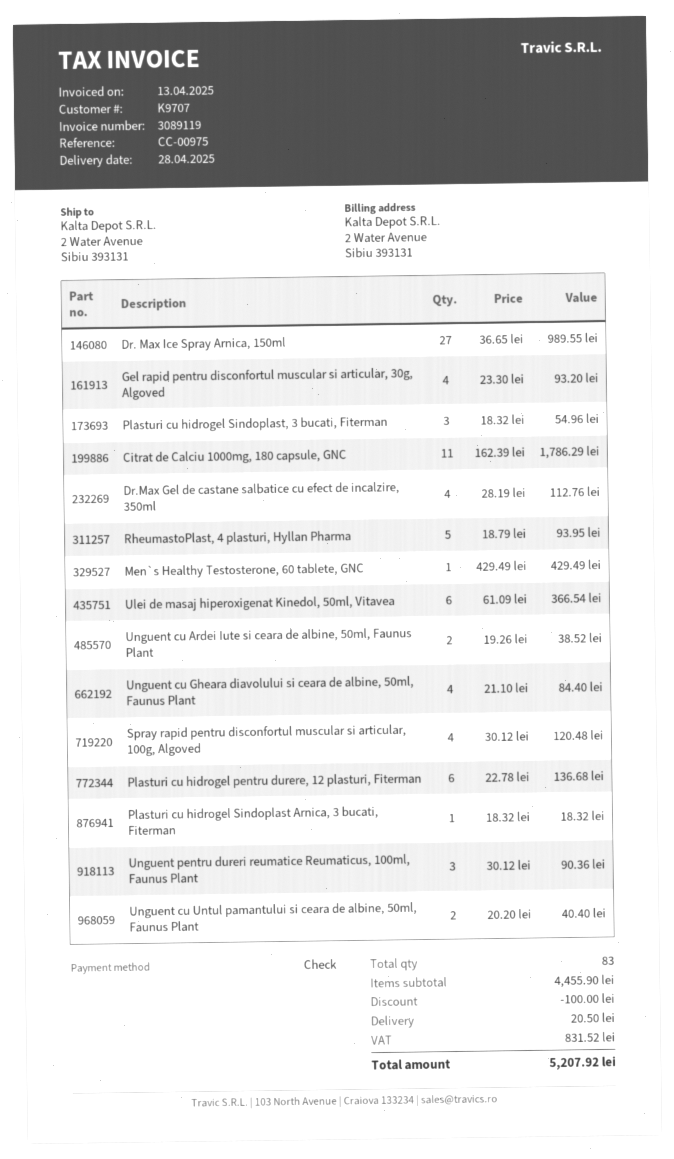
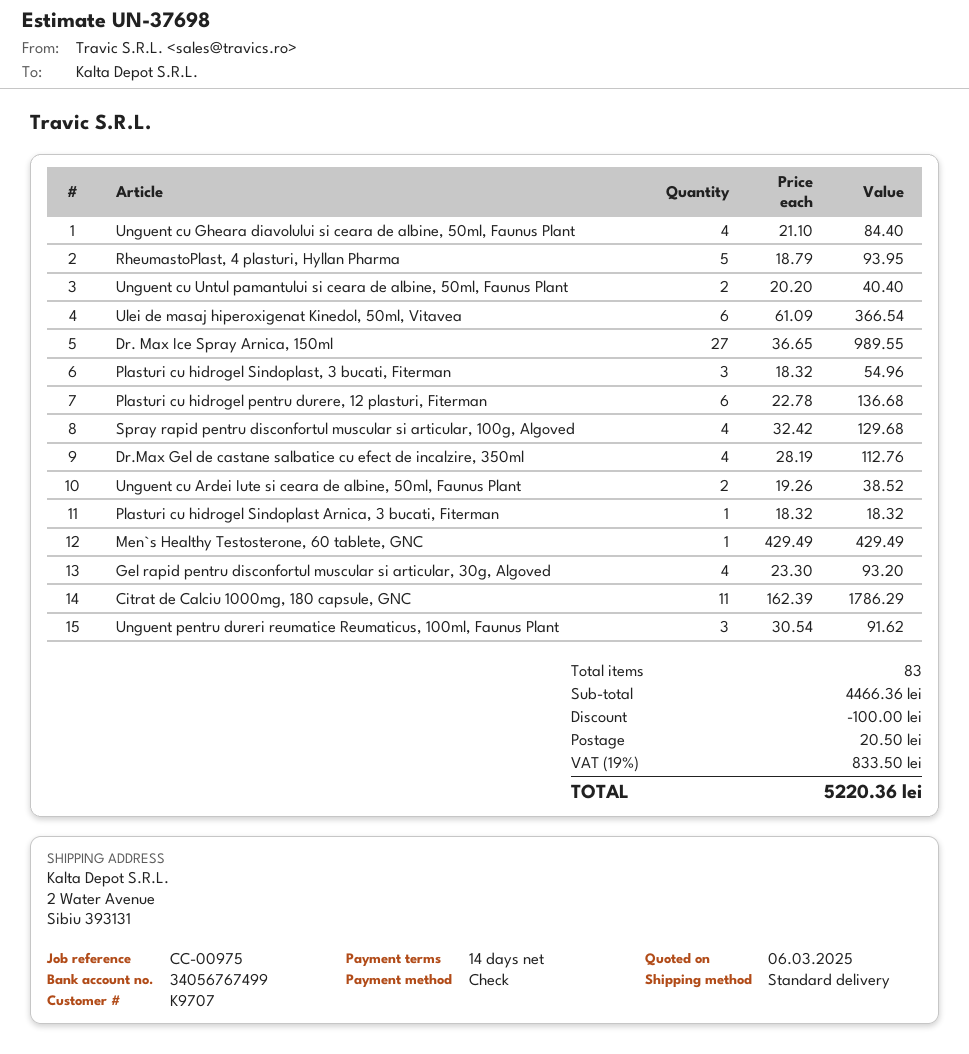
Spray rapid pentru disconfortul muscular si articular, 100g, Algoved: 4 x 30.12 = 120.48 -> 4 x 32.42 = 129.68
Unguent pentru dureri reumatice Reumaticus, 100ml, Faunus Plant: 3 x 30.12 = 90.36 -> 3 x 30.54 = 91.62
subtotal: 4455.90 -> 4466.36
tax: 831.52 -> 833.50
total: 5207.92 -> 5220.36

